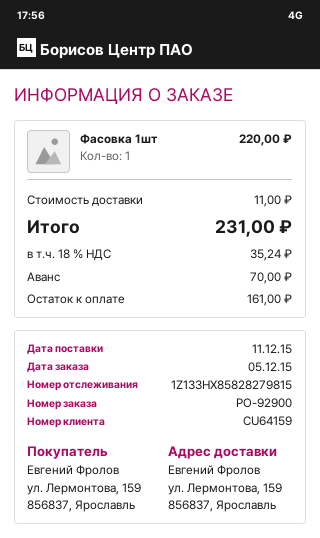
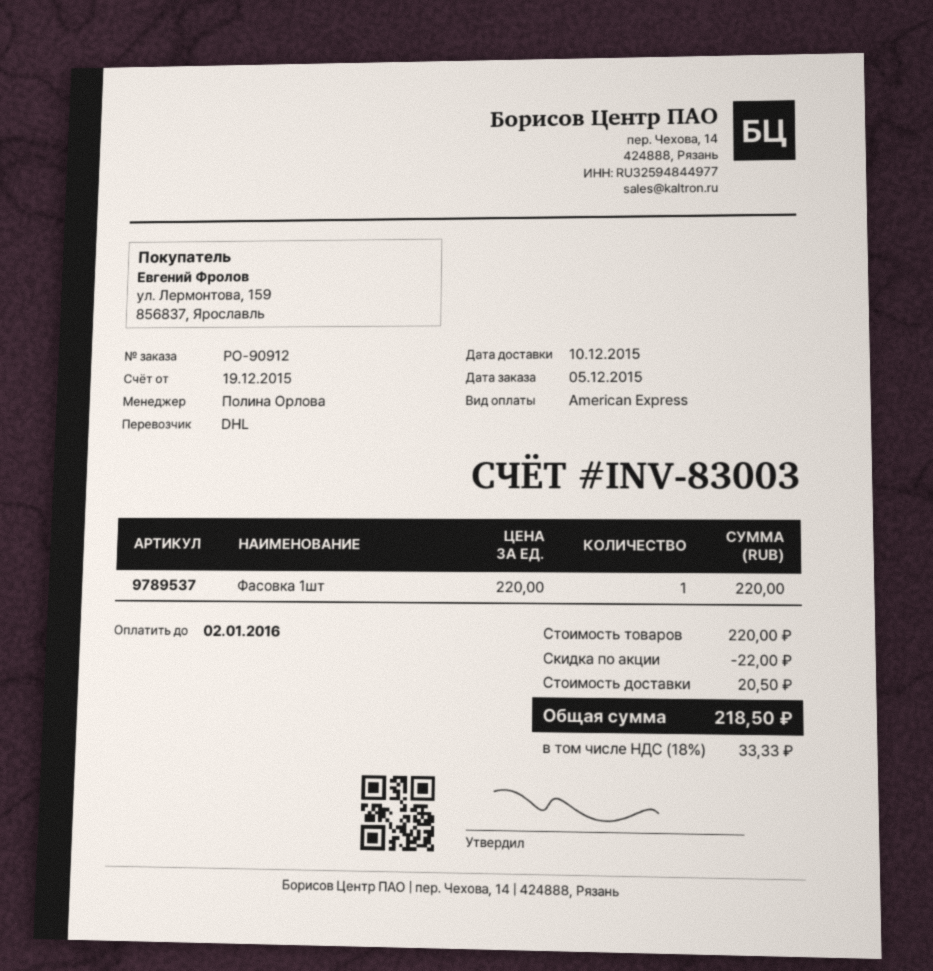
order number: PO-92900 -> PO-90912
delivery date: 2015-12-11 -> 2015-12-10
discount: none -> 22.00
shipping: 11.00 -> 20.50
tax: 18% = 35.24 -> 18% = 33.33
total: 231.00 -> 218.50

